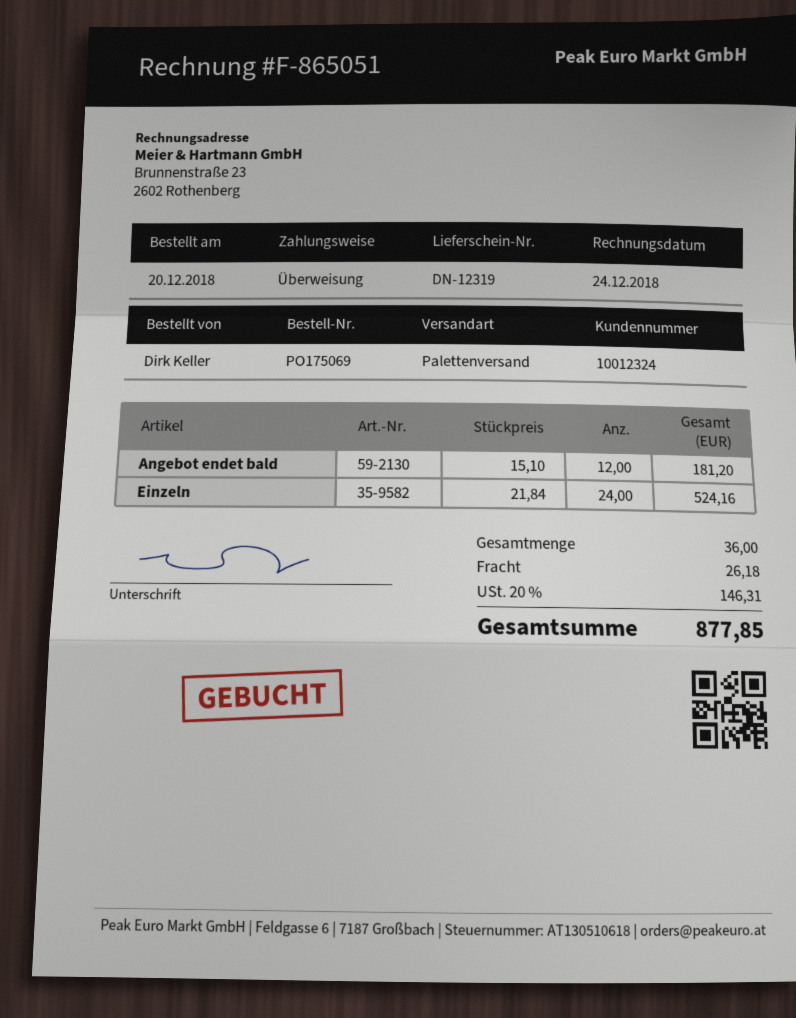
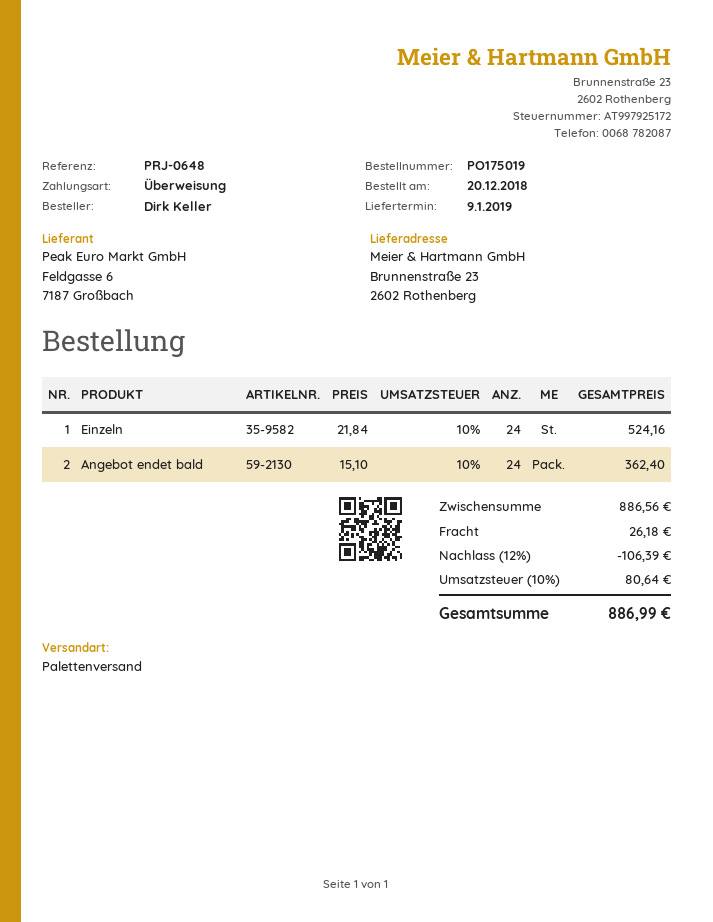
order number: PO175069 -> PO175019
Angebot endet bald: 12 x 15.10 = 181.20 -> 24 x 15.10 = 362.40
discount: none -> 12% = 106.39
tax: 20% = 146.31 -> 10% = 80.64
total: 877.85 -> 886.99

